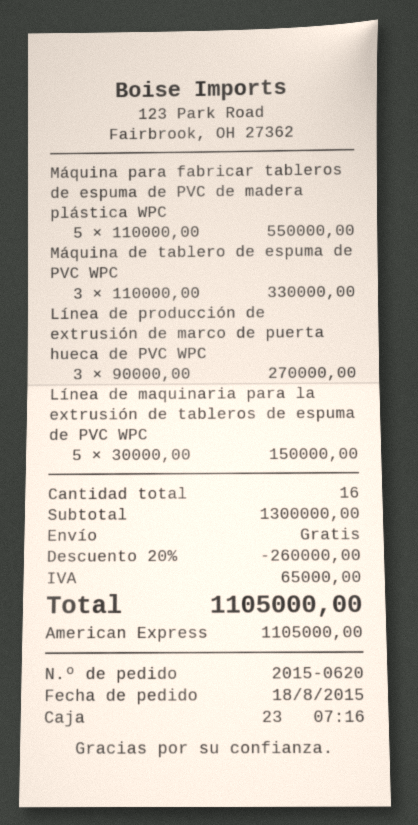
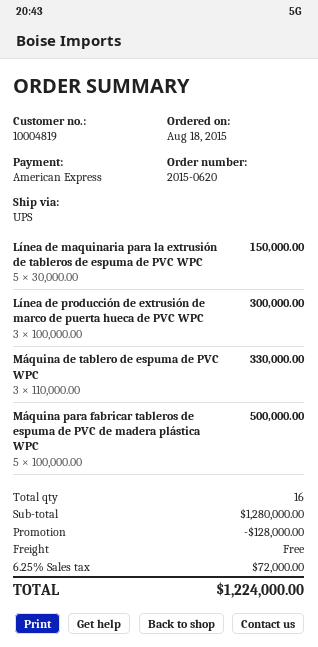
Máquina para fabricar tableros de espuma de PVC de madera plástica WPC: 5 x 110000.00 = 550000.00 -> 5 x 100000.00 = 500000.00
Línea de producción de extrusión de marco de puerta hueca de PVC WPC: 3 x 90000.00 = 270000.00 -> 3 x 100000.00 = 300000.00
subtotal: 1300000.00 -> 1280000.00
discount: 260000.00 -> 128000.00
tax: 65000.00 -> 72000.00
total: 1105000.00 -> 1224000.00

